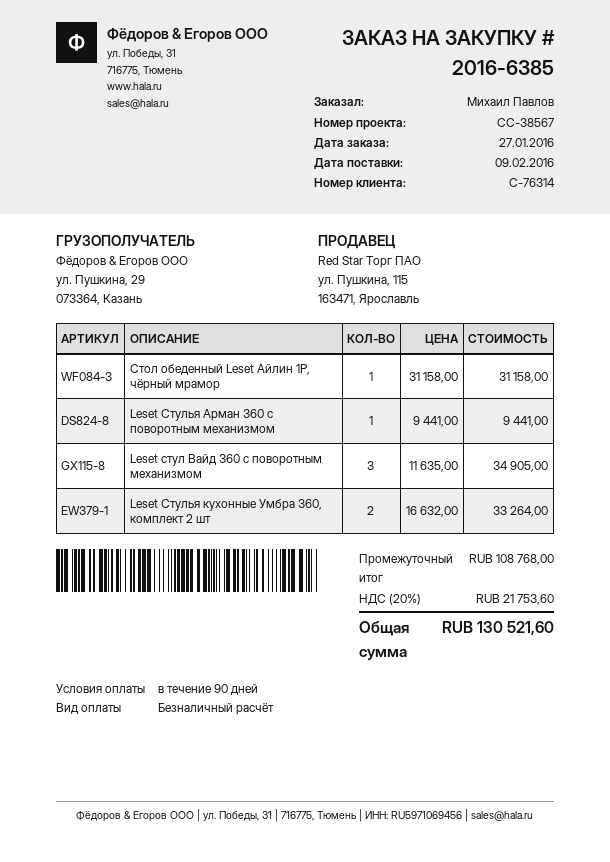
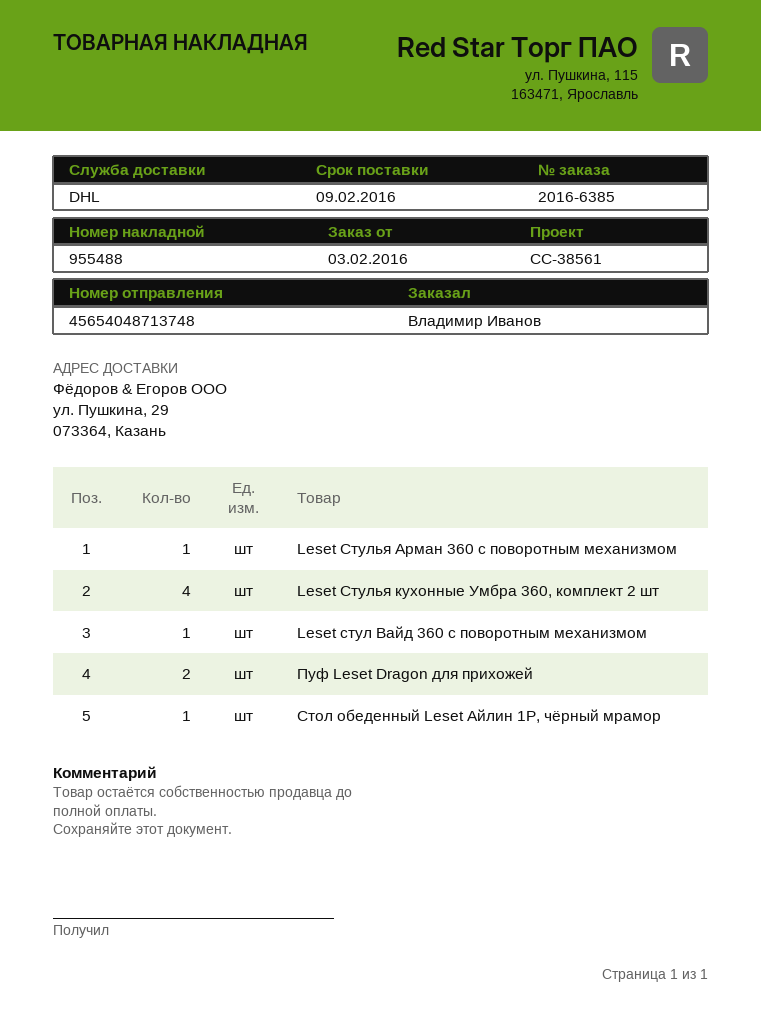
order date: 2016-01-27 -> 2016-02-03
reference: CC-38567 -> CC-38561
ordered by: Михаил Павлов -> Владимир Иванов
Leset стул Вайд 360 с поворотным механизмом: 3 -> 1
Leset Стулья кухонные Умбра 360, комплект 2 шт: 2 -> 4
Пуф Leset Dragon для прихожей: none -> 2

